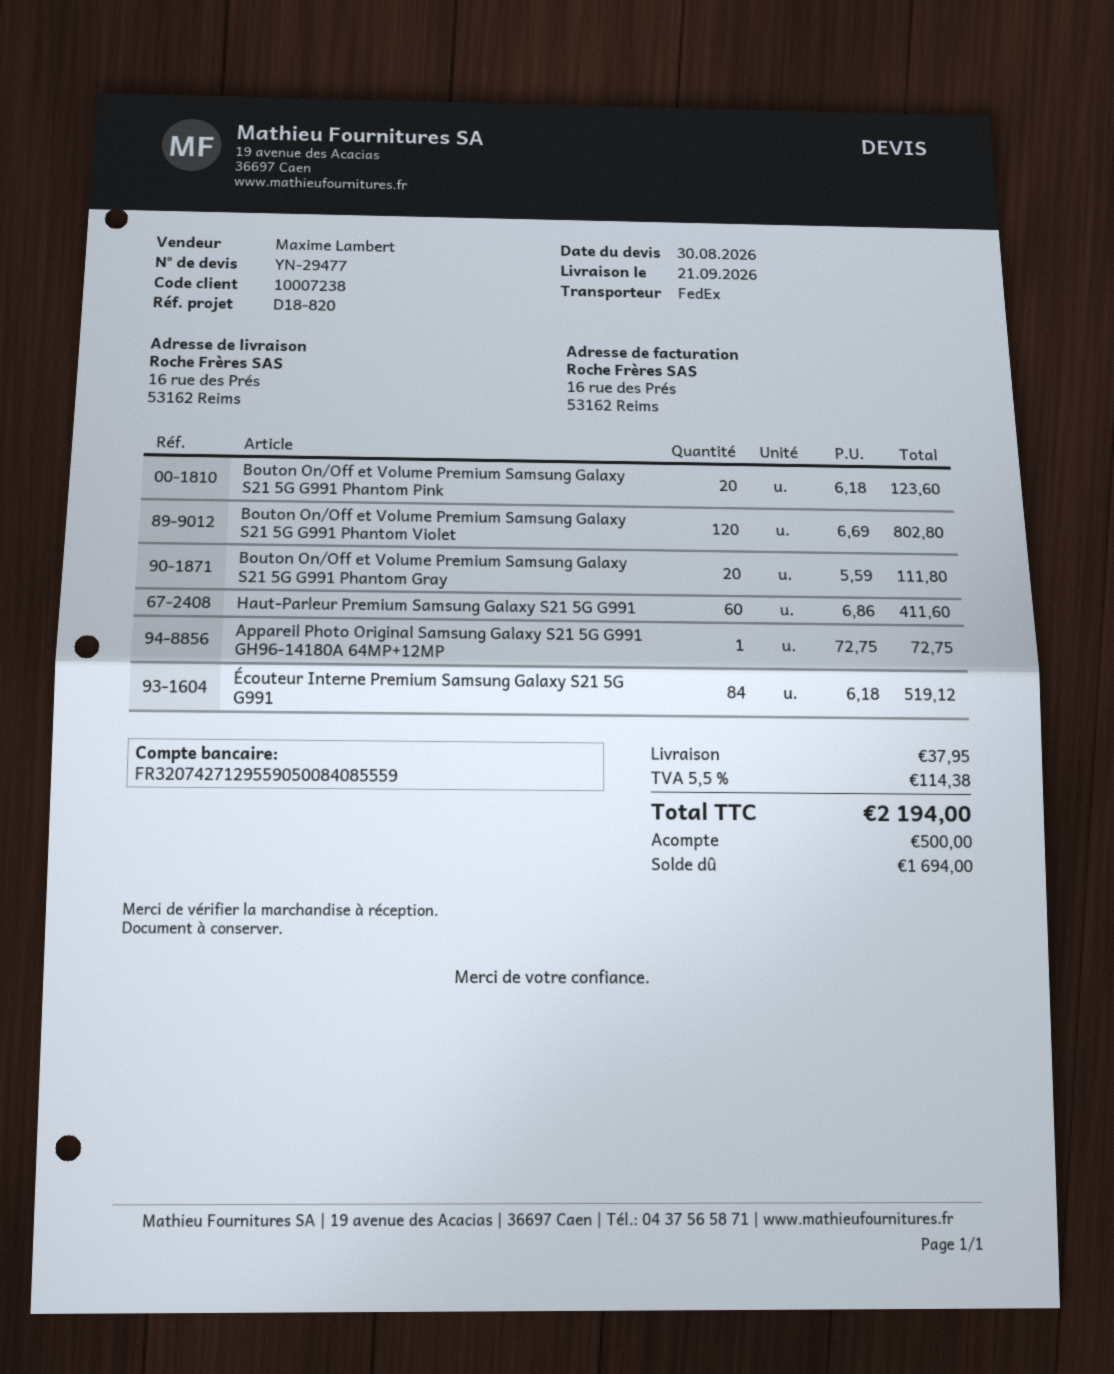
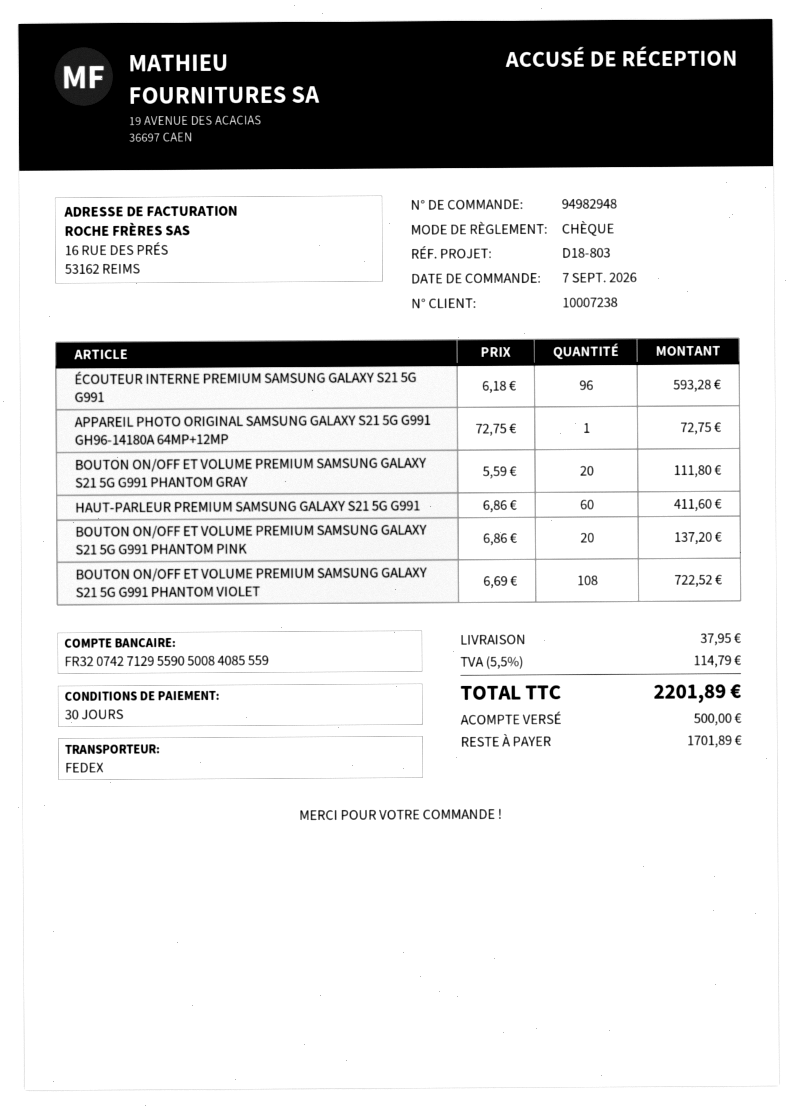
reference: D18-820 -> D18-803
Bouton On/Off et Volume Premium Samsung Galaxy S21 5G G991 Phantom Pink: 20 x 6.18 = 123.60 -> 20 x 6.86 = 137.20
Bouton On/Off et Volume Premium Samsung Galaxy S21 5G G991 Phantom Violet: 120 x 6.69 = 802.80 -> 108 x 6.69 = 722.52
Écouteur Interne Premium Samsung Galaxy S21 5G G991: 84 x 6.18 = 519.12 -> 96 x 6.18 = 593.28
tax: 5.5% = 114.38 -> 5.5% = 114.79
total: 2194.00 -> 2201.89
balance: 1694.00 -> 1701.89

